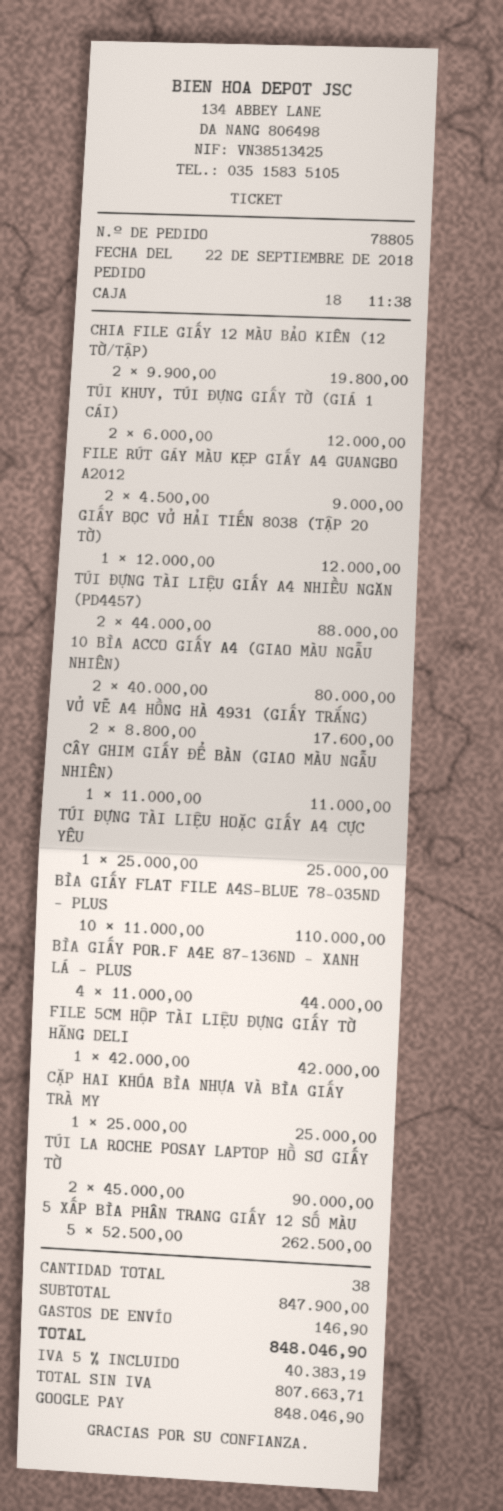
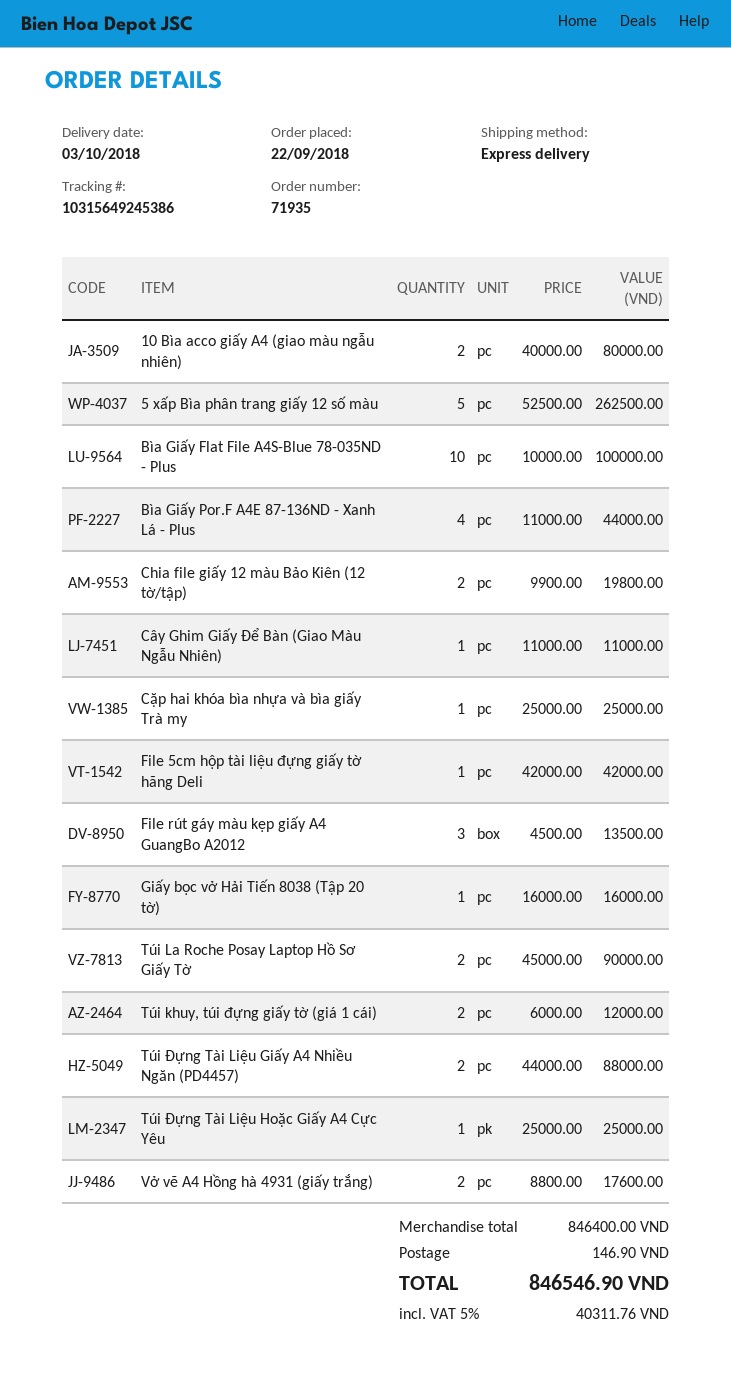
order number: 78805 -> 71935
FILE RÚT GÁY MÀU KẸP GIẤY A4 GUANGBO A2012: 2 x 4500.00 = 9000.00 -> 3 x 4500.00 = 13500.00
GIẤY BỌC VỞ HẢI TIẾN 8038 (TẬP 20 TỜ): 1 x 12000.00 = 12000.00 -> 1 x 16000.00 = 16000.00
BÌA GIẤY FLAT FILE A4S-BLUE 78-035ND - PLUS: 10 x 11000.00 = 110000.00 -> 10 x 10000.00 = 100000.00
subtotal: 847900.00 -> 846400.00
tax: 5% = 40383.19 -> 5% = 40311.76
total: 848046.90 -> 846546.90

